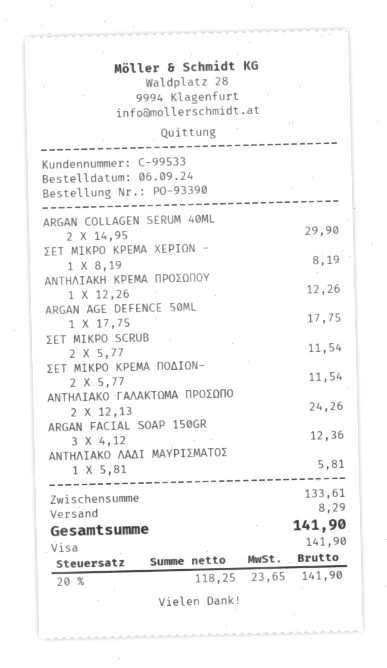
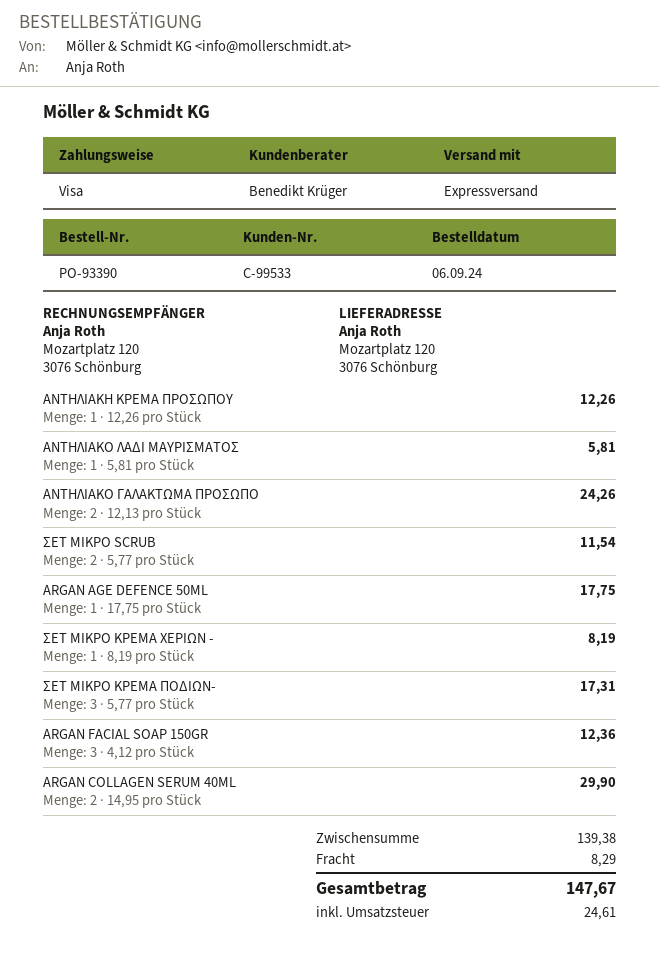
ΣΕΤ ΜΙΚΡΟ ΚΡΕΜΑ ΠΟΔΙΩΝ-: 2 x 5.77 = 11.54 -> 3 x 5.77 = 17.31
subtotal: 133.61 -> 139.38
tax: 23.65 -> 24.61
total: 141.90 -> 147.67

